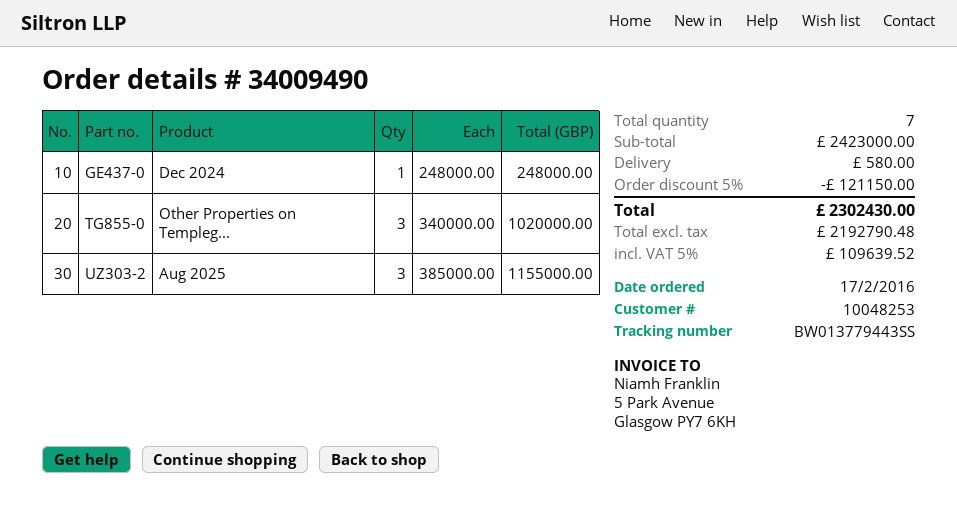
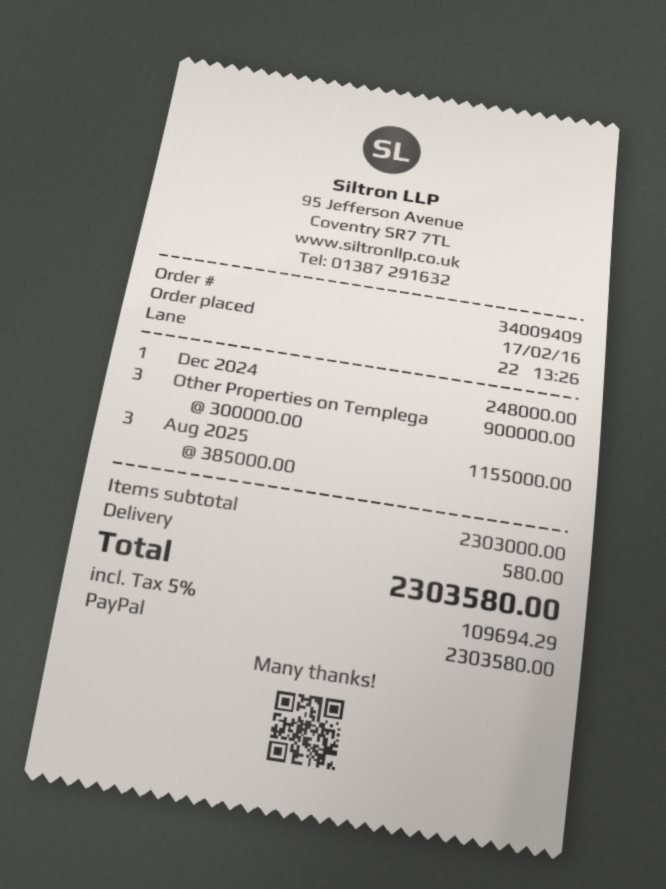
order number: 34009490 -> 34009409
Other Properties on Templeg...: 3 x 340000.00 = 1020000.00 -> 3 x 300000.00 = 900000.00
subtotal: 2423000.00 -> 2303000.00
discount: 5% = 121150.00 -> none
tax: 5% = 109639.52 -> 5% = 109694.29
total: 2302430.00 -> 2303580.00

